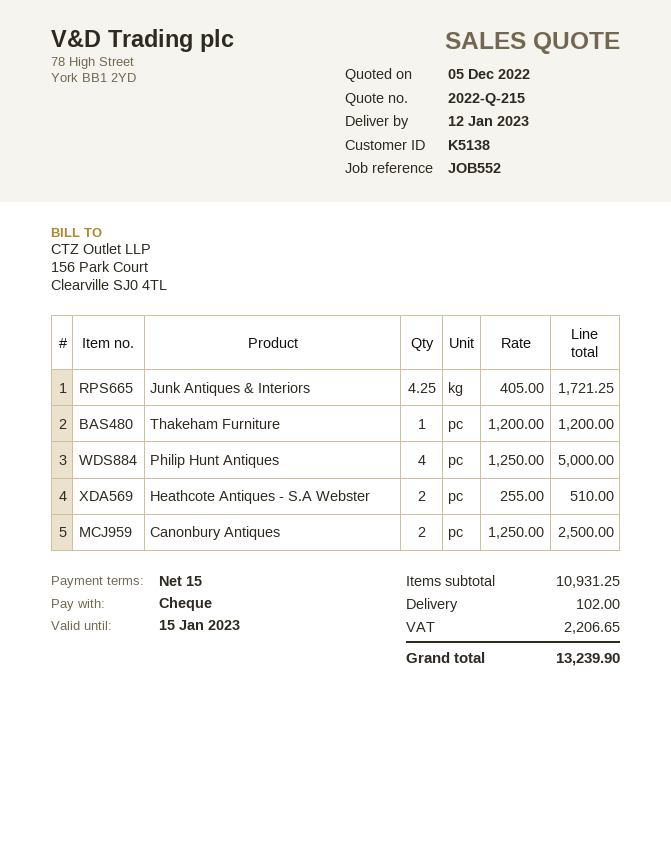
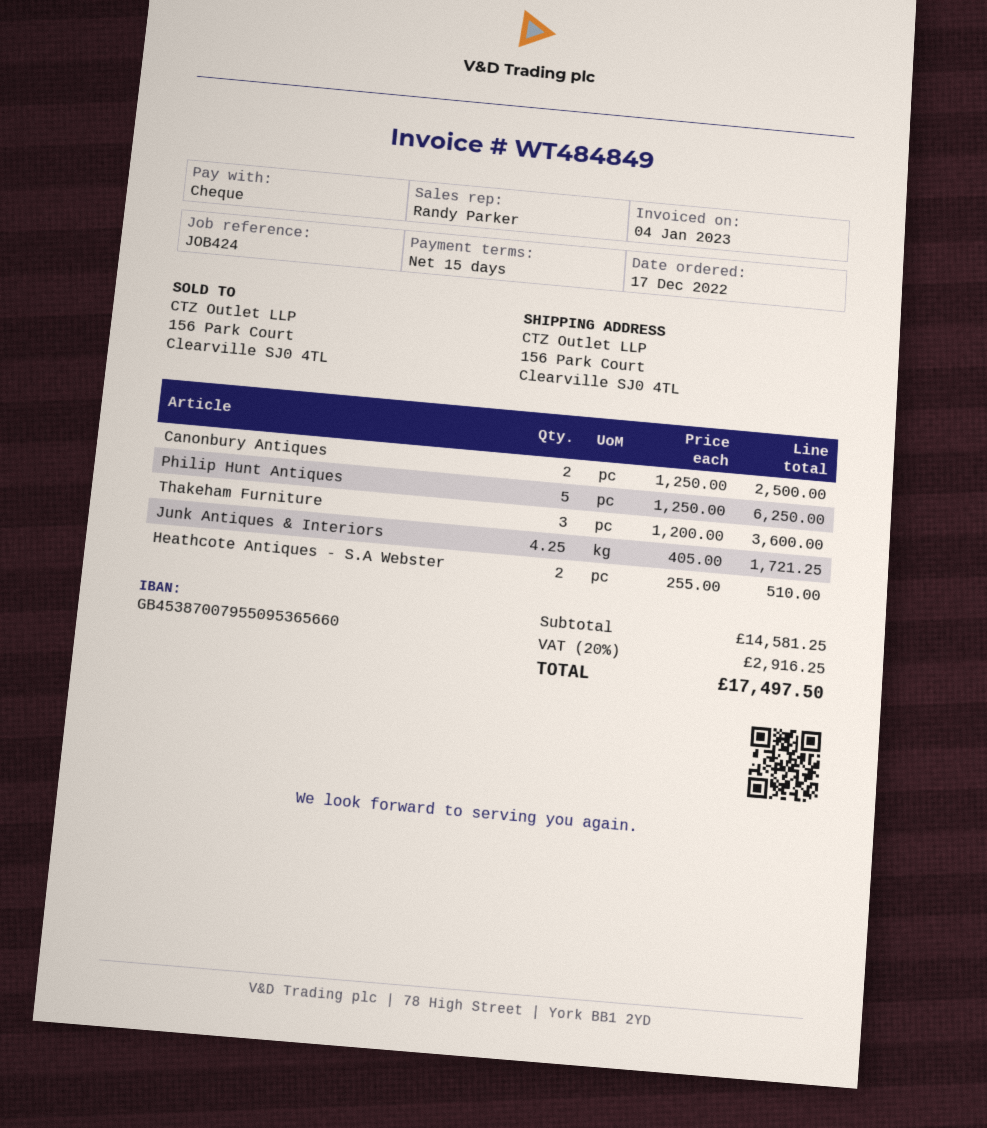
reference: JOB552 -> JOB424
Thakeham Furniture: 1 x 1200.00 = 1200.00 -> 3 x 1200.00 = 3600.00
Philip Hunt Antiques: 4 x 1250.00 = 5000.00 -> 5 x 1250.00 = 6250.00
subtotal: 10931.25 -> 14581.25
shipping: 102.00 -> none
tax: 2206.65 -> 2916.25
total: 13239.90 -> 17497.50

